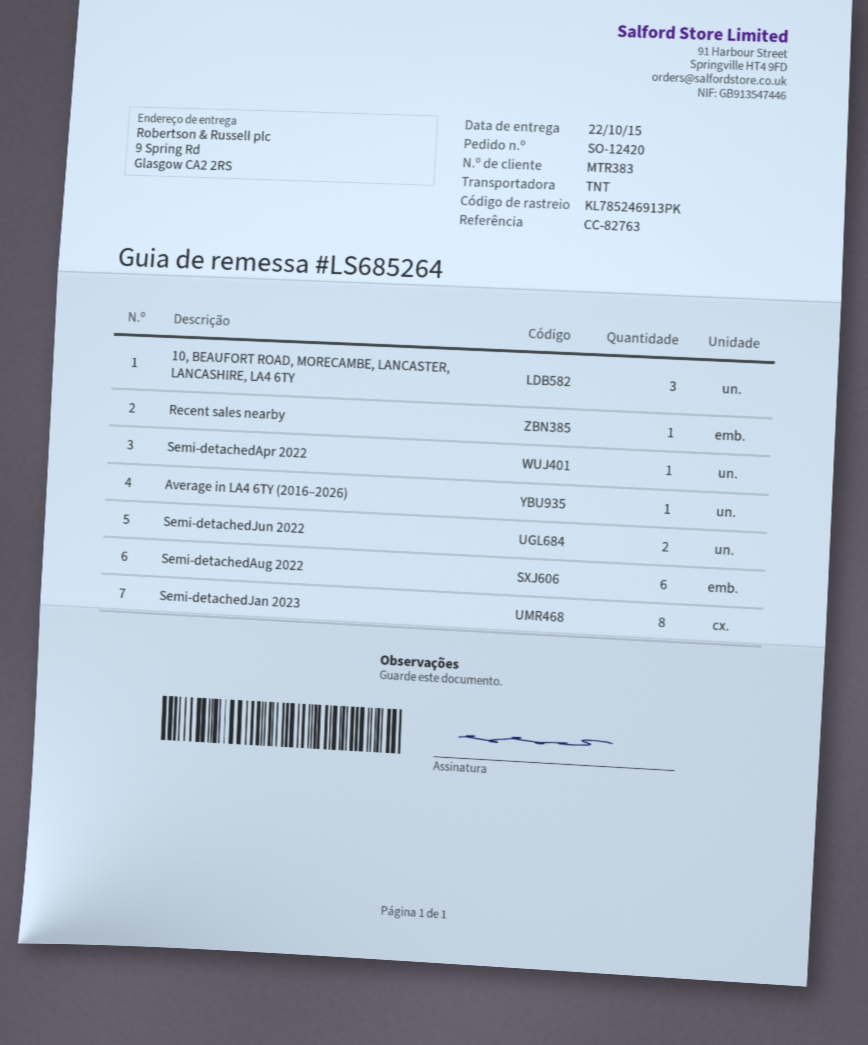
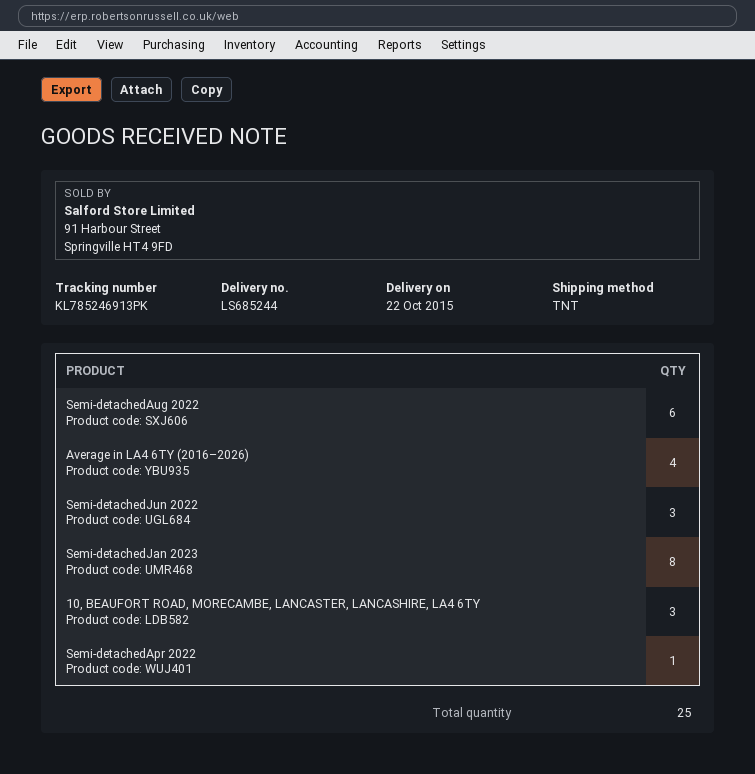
delivery note number: LS685264 -> LS685244
Recent sales nearby: 1 -> none
Average in LA4 6TY (2016–2026): 1 -> 4
Semi-detachedJun 2022: 2 -> 3

